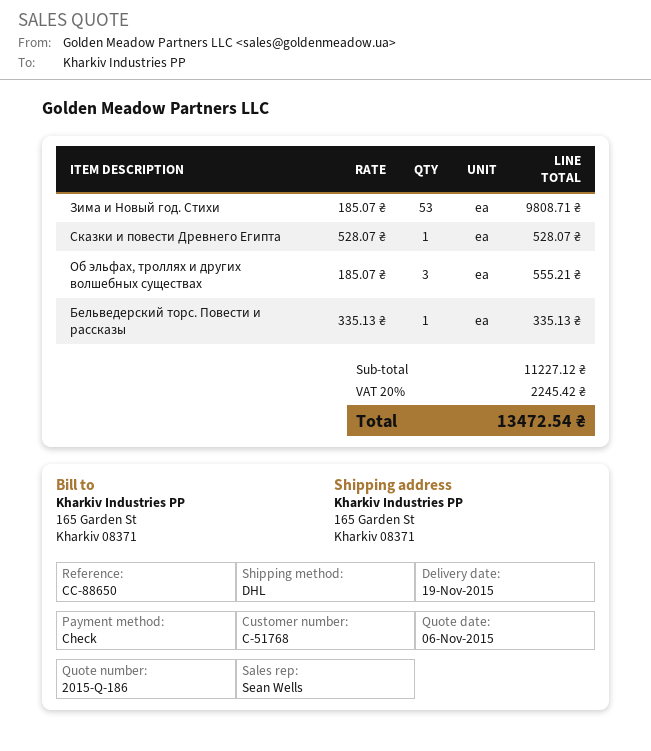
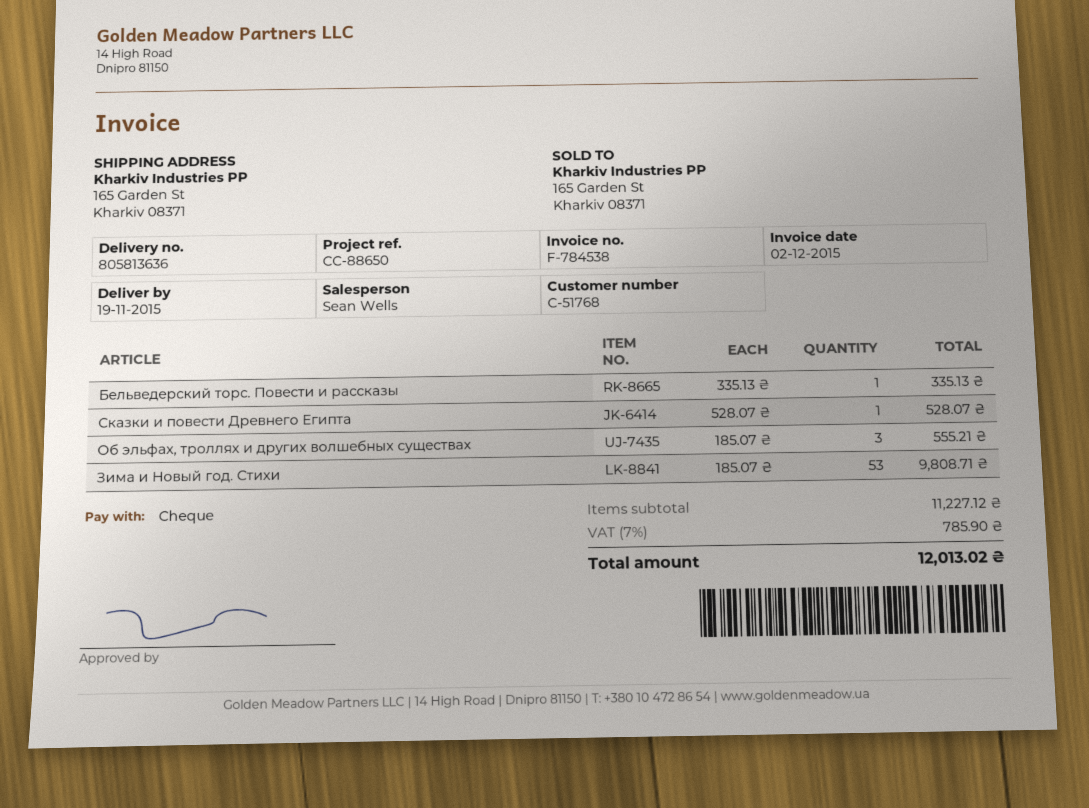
tax: 20% = 2245.42 -> 7% = 785.90
total: 13472.54 -> 12013.02

